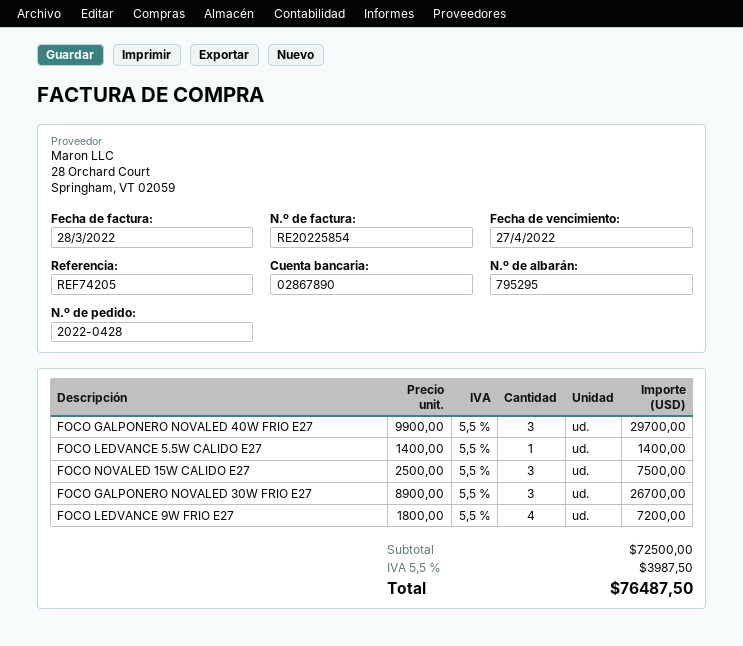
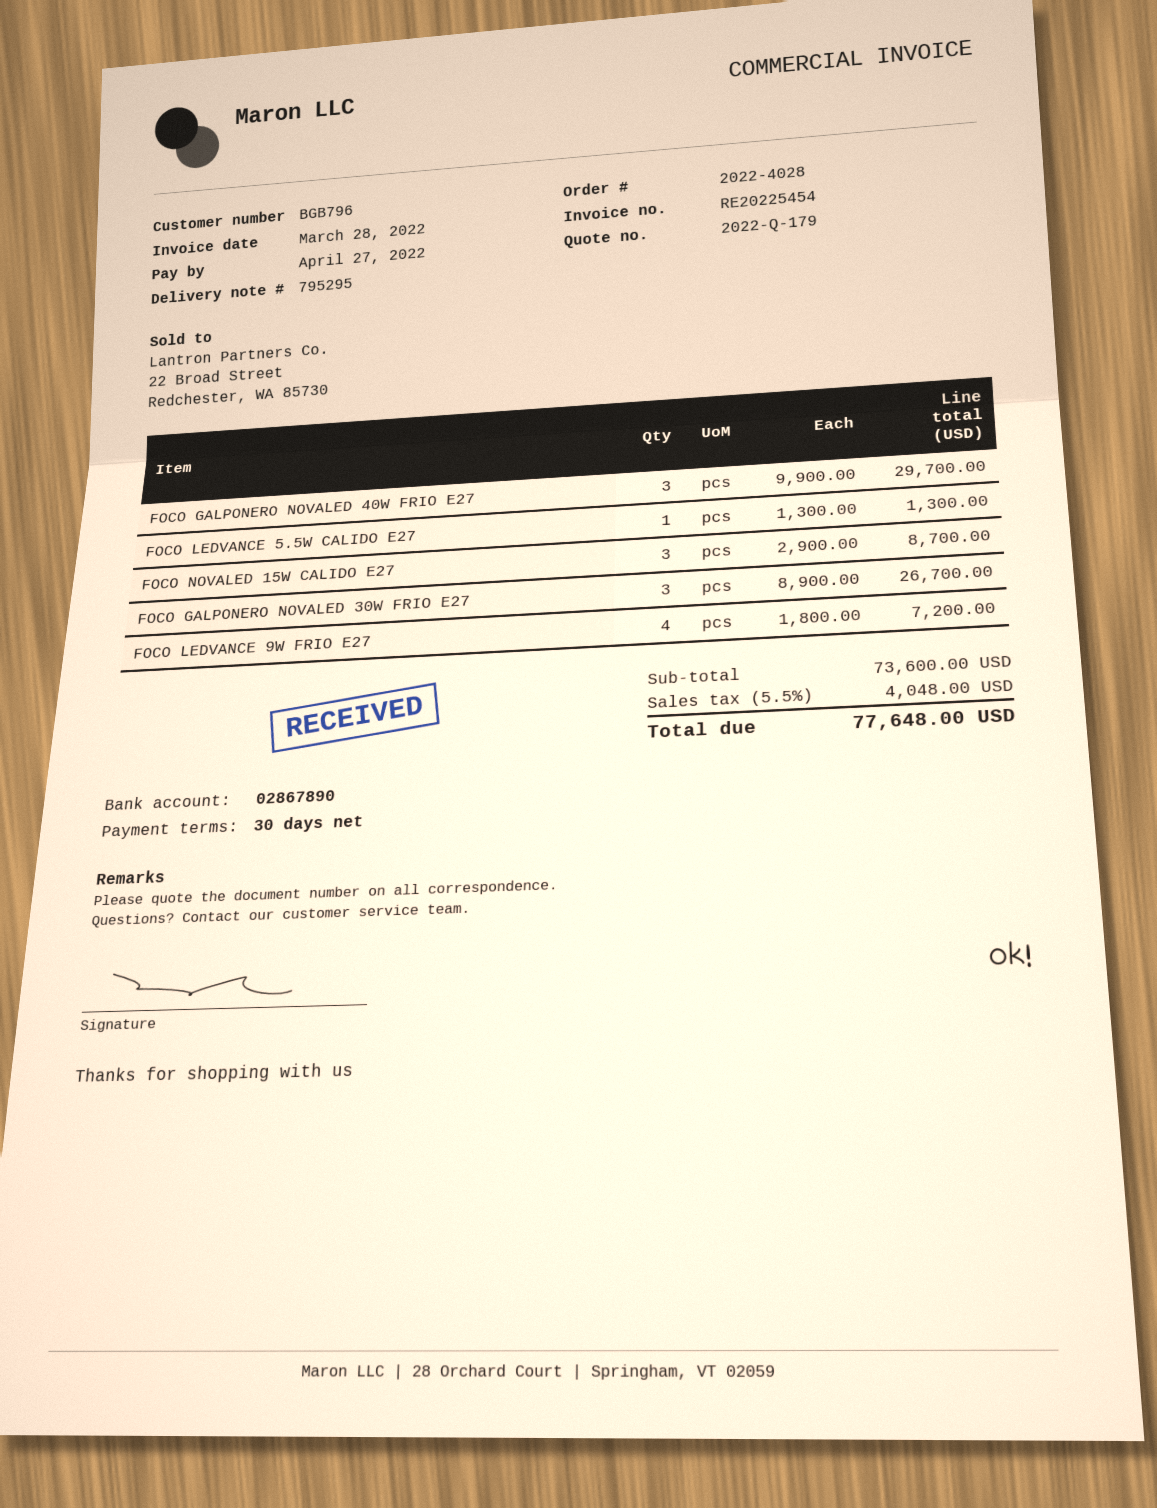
order number: 2022-0428 -> 2022-4028
invoice number: RE20225854 -> RE20225454
FOCO LEDVANCE 5.5W CALIDO E27: 1 x 1400.00 = 1400.00 -> 1 x 1300.00 = 1300.00
FOCO NOVALED 15W CALIDO E27: 3 x 2500.00 = 7500.00 -> 3 x 2900.00 = 8700.00
subtotal: 72500.00 -> 73600.00
tax: 5.5% = 3987.50 -> 5.5% = 4048.00
total: 76487.50 -> 77648.00

